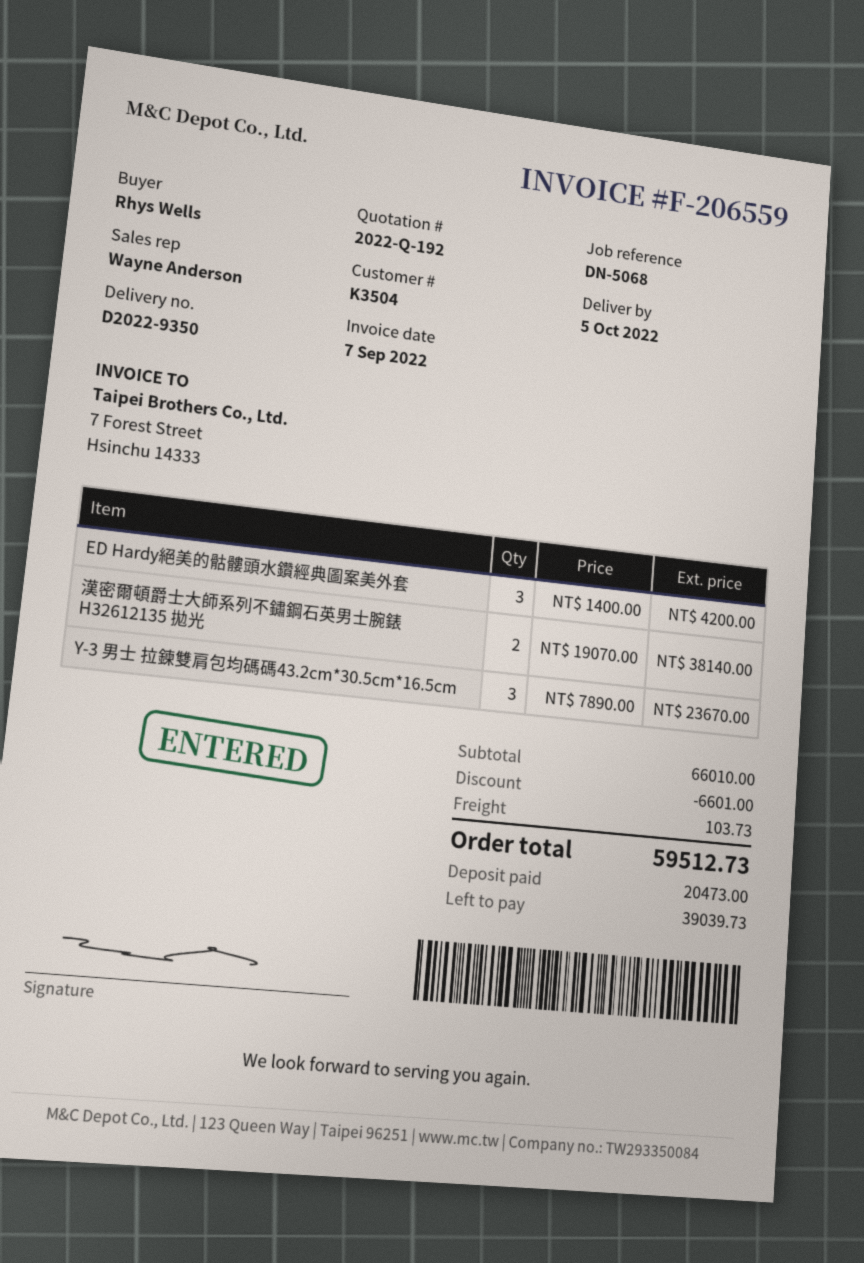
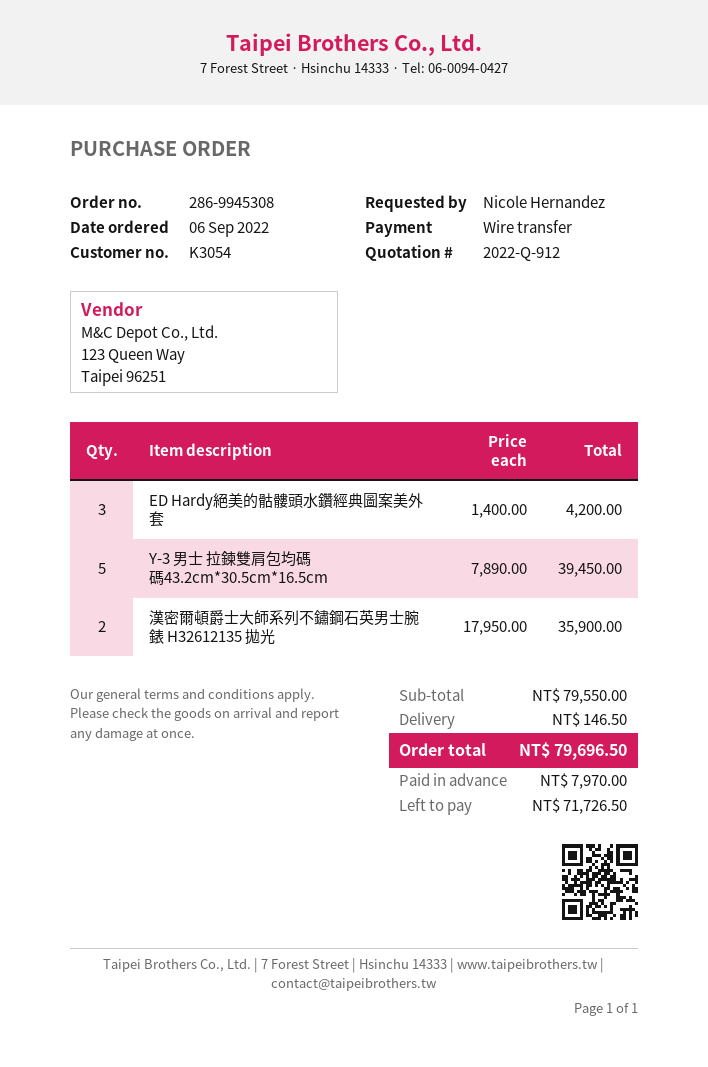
quote number: 2022-Q-192 -> 2022-Q-912
customer number: K3504 -> K3054
ordered by: Rhys Wells -> Nicole Hernandez
漢密爾頓爵士大師系列不鏽鋼石英男士腕錶 H32612135 拋光: 2 x 19070.00 = 38140.00 -> 2 x 17950.00 = 35900.00
Y-3 男士 拉鍊雙肩包均碼碼43.2cm*30.5cm*16.5cm: 3 x 7890.00 = 23670.00 -> 5 x 7890.00 = 39450.00
subtotal: 66010.00 -> 79550.00
discount: 6601.00 -> none
shipping: 103.73 -> 146.50
total: 59512.73 -> 79696.50
deposit: 20473.00 -> 7970.00
balance: 39039.73 -> 71726.50

